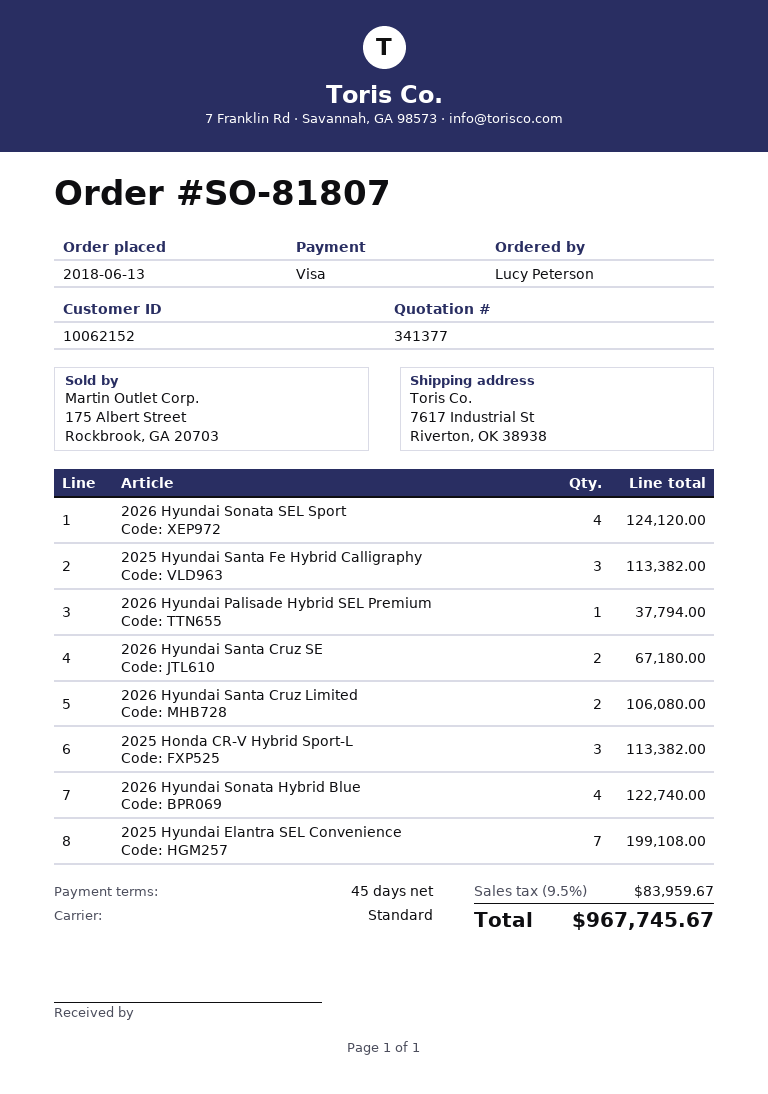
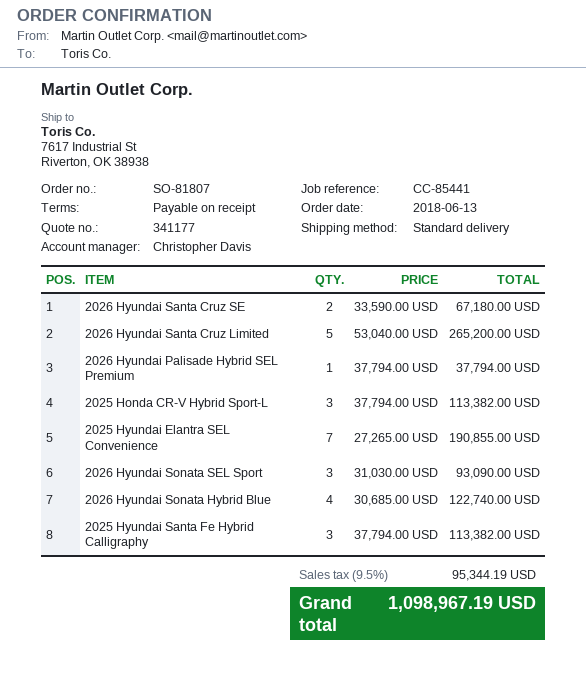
quote number: 341377 -> 341177
payment terms: 45 days -> on receipt
2026 Hyundai Sonata SEL Sport: 4 for 124120.00 -> 3 for 93090.00
2026 Hyundai Santa Cruz Limited: 2 for 106080.00 -> 5 for 265200.00
2025 Hyundai Elantra SEL Convenience: 7 for 199108.00 -> 7 for 190855.00
tax: 9.5% = 83959.67 -> 9.5% = 95344.19
total: 967745.67 -> 1098967.19

